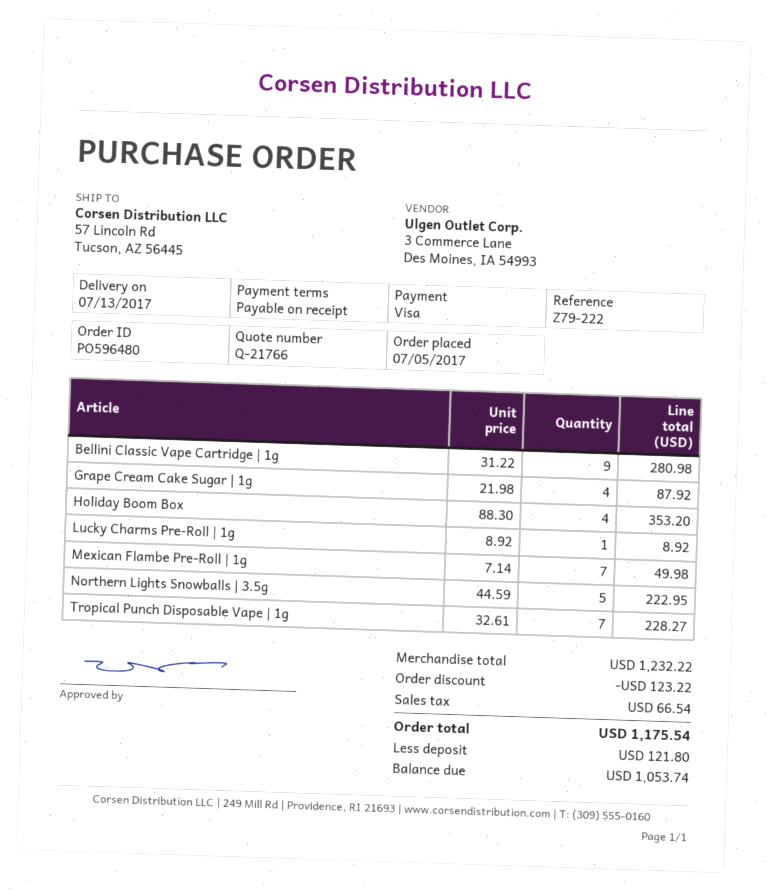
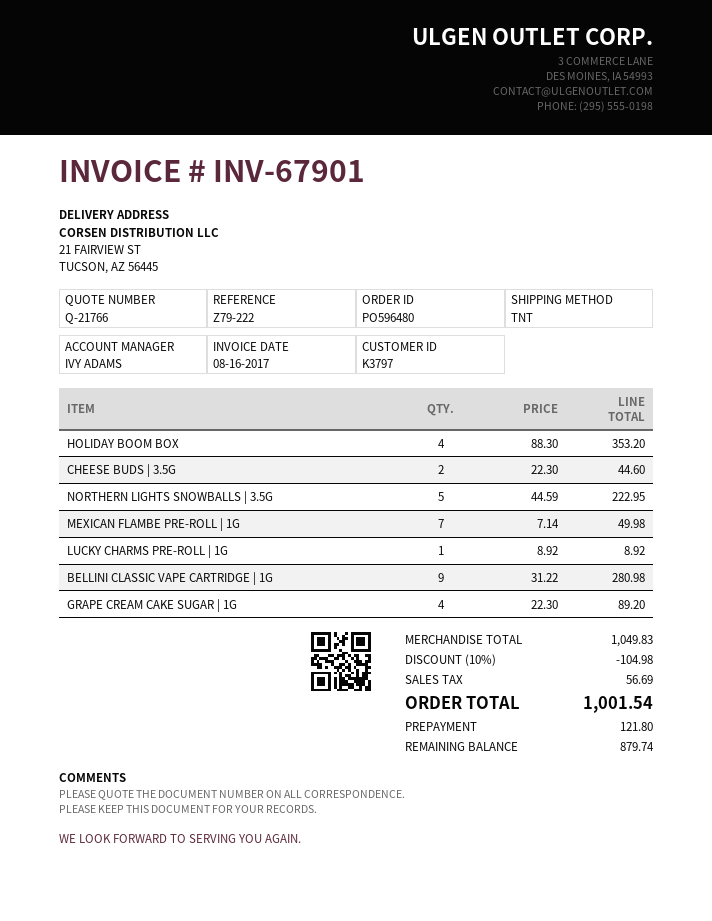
ship to: 57 Lincoln Rd, Tucson, AZ 56445 -> 21 FAIRVIEW ST, TUCSON, AZ 56445
Grape Cream Cake Sugar | 1g: 4 x 21.98 = 87.92 -> 4 x 22.30 = 89.20
Tropical Punch Disposable Vape | 1g: 7 x 32.61 = 228.27 -> none
CHEESE BUDS | 3.5G: none -> 2 x 22.30 = 44.60
subtotal: 1232.22 -> 1049.83
discount: 123.22 -> 104.98
tax: 66.54 -> 56.69
total: 1175.54 -> 1001.54
balance: 1053.74 -> 879.74

